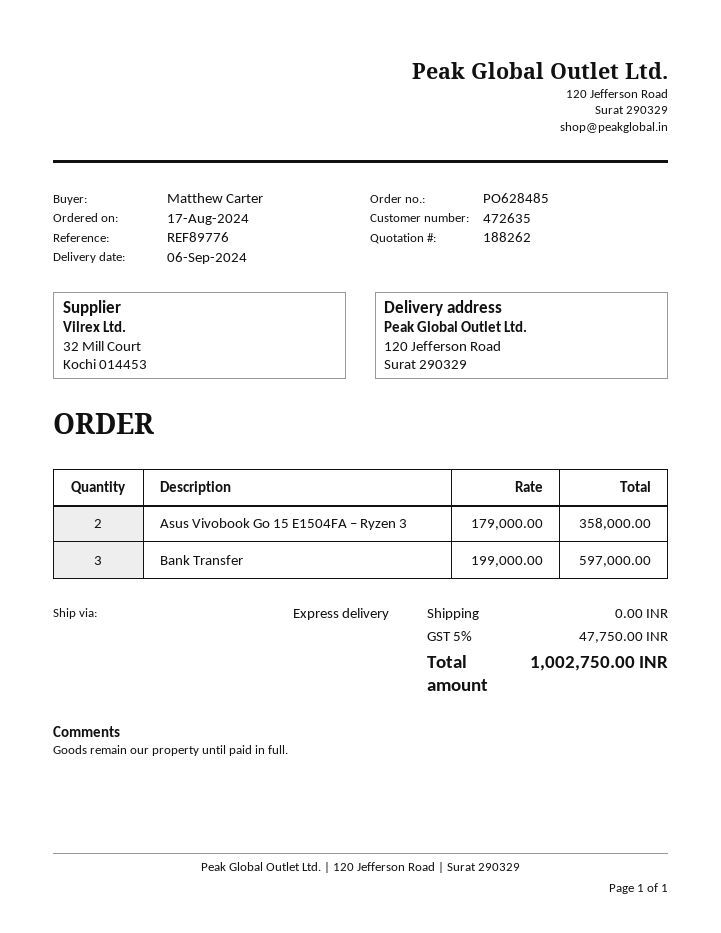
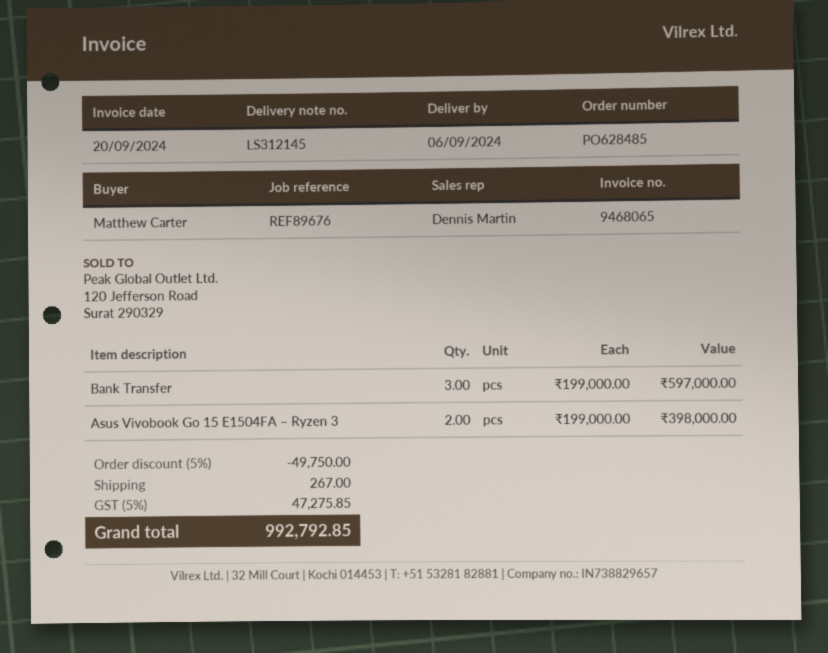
reference: REF89776 -> REF89676
Asus Vivobook Go 15 E1504FA – Ryzen 3: 2 x 179000.00 = 358000.00 -> 2 x 199000.00 = 398000.00
discount: none -> 5% = 49750.00
shipping: 0.00 -> 267.00
tax: 5% = 47750.00 -> 5% = 47275.85
total: 1002750.00 -> 992792.85

